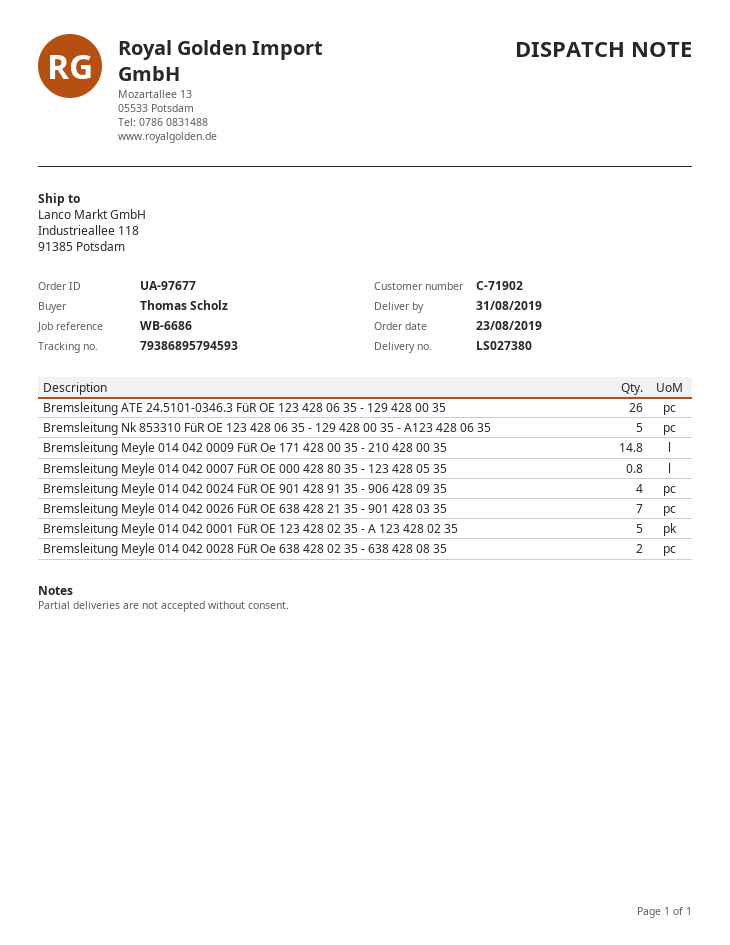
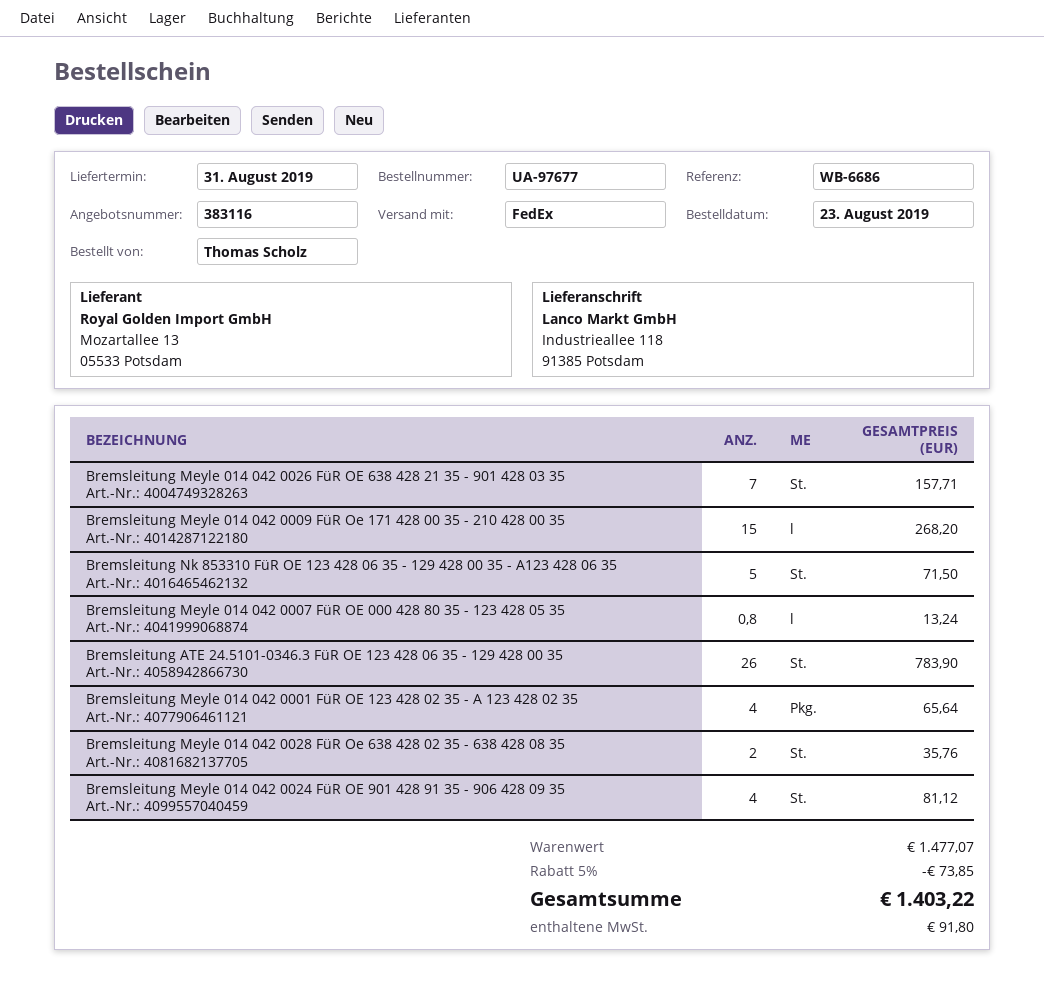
Bremsleitung Meyle 014 042 0009 FüR Oe 171 428 00 35 - 210 428 00 35: 14.8 -> 15
Bremsleitung Meyle 014 042 0001 FüR OE 123 428 02 35 - A 123 428 02 35: 5 -> 4

